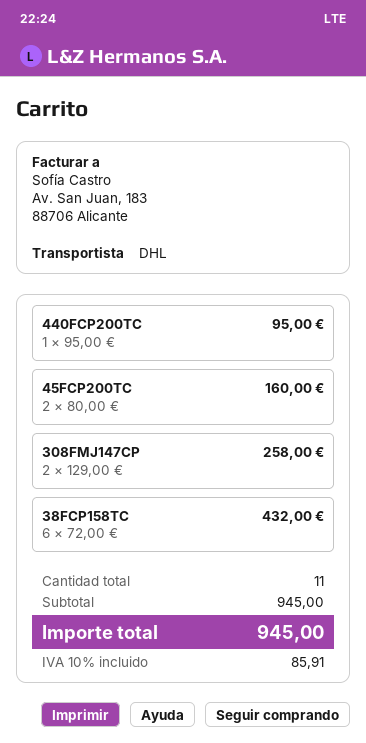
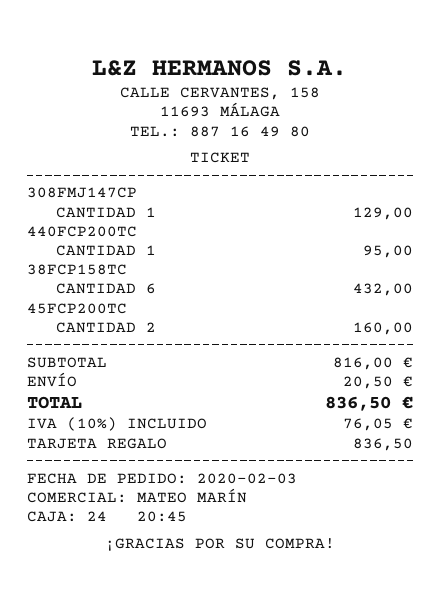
308FMJ147CP: 2 for 258.00 -> 1 for 129.00
subtotal: 945.00 -> 816.00
shipping: none -> 20.50
tax: 10% = 85.91 -> 10% = 76.05
total: 945.00 -> 836.50

